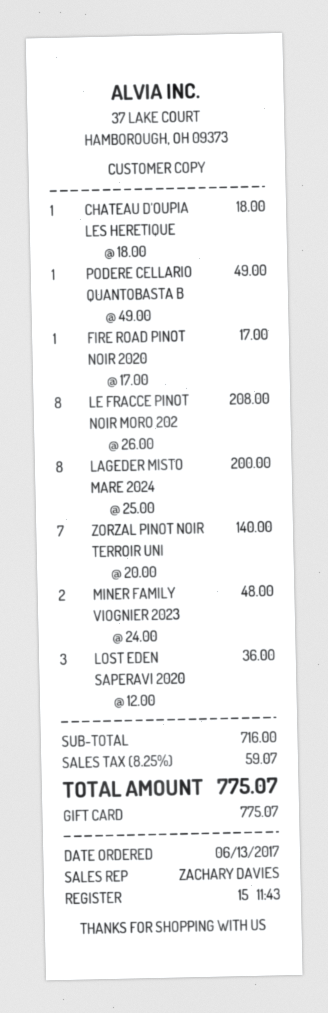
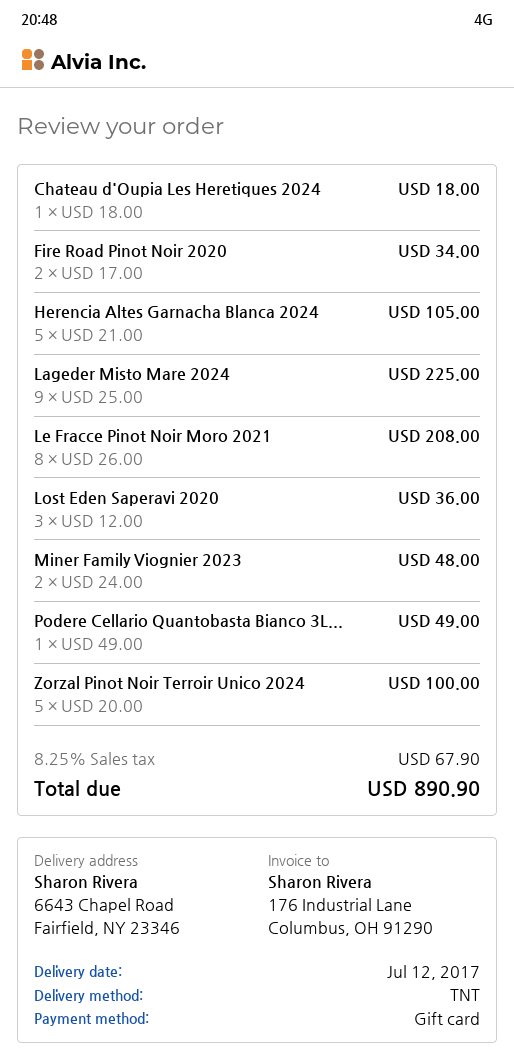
FIRE ROAD PINOT NOIR 2020: 1 x 17.00 = 17.00 -> 2 x 17.00 = 34.00
LAGEDER MISTO MARE 2024: 8 x 25.00 = 200.00 -> 9 x 25.00 = 225.00
ZORZAL PINOT NOIR TERROIR UNI: 7 x 20.00 = 140.00 -> 5 x 20.00 = 100.00
Herencia Altes Garnacha Blanca 2024: none -> 5 x 21.00 = 105.00
tax: 8.25% = 59.07 -> 8.25% = 67.90
total: 775.07 -> 890.90

